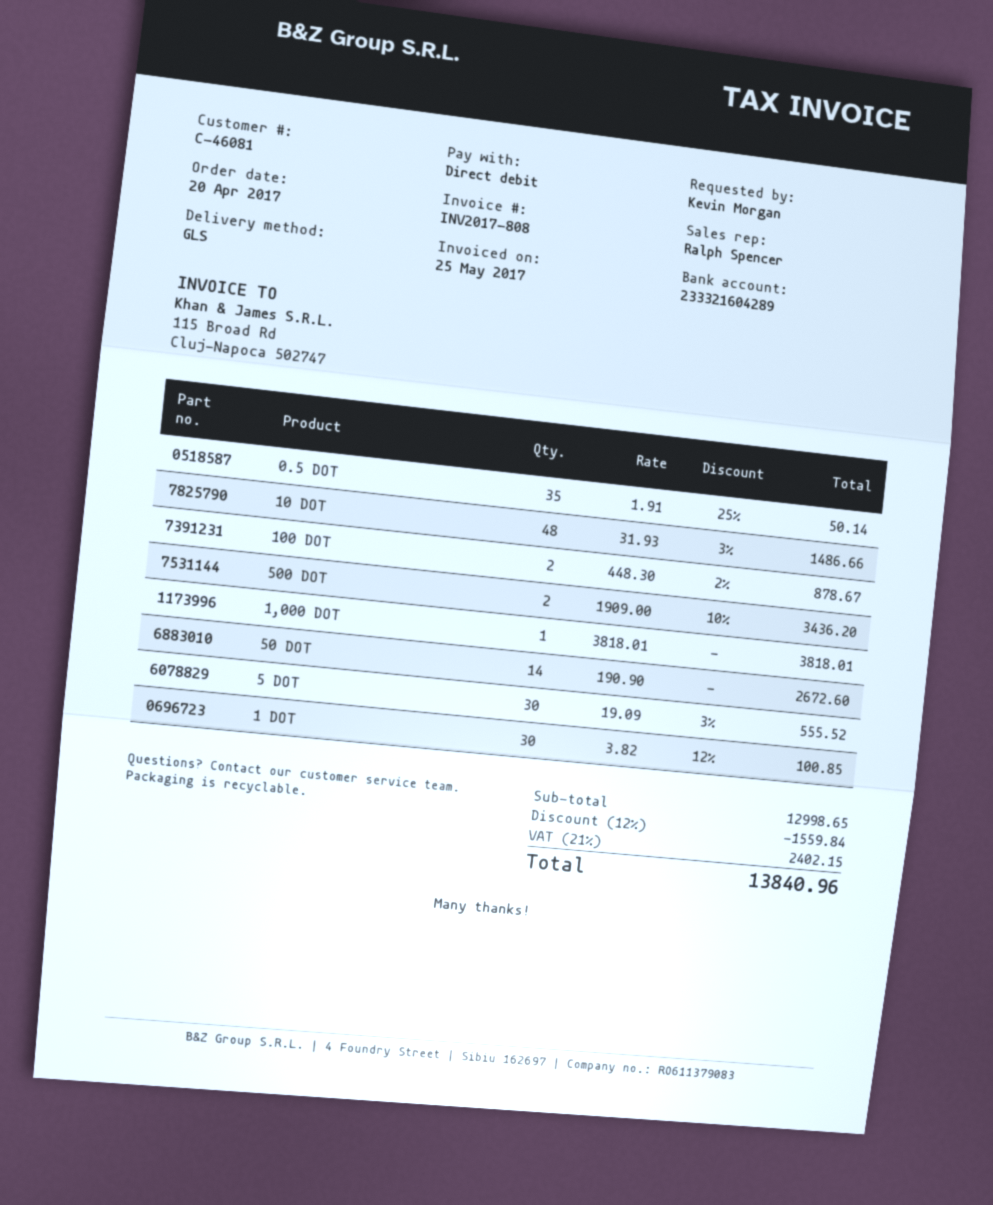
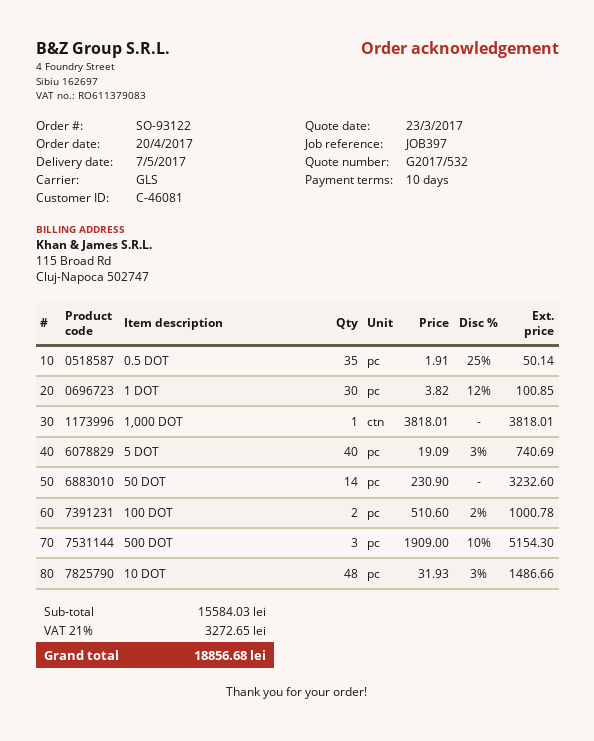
100 DOT: 2 x 448.30 - 2% = 878.67 -> 2 x 510.60 - 2% = 1000.78
500 DOT: 2 x 1909.00 - 10% = 3436.20 -> 3 x 1909.00 - 10% = 5154.30
50 DOT: 14 x 190.90 = 2672.60 -> 14 x 230.90 = 3232.60
5 DOT: 30 x 19.09 - 3% = 555.52 -> 40 x 19.09 - 3% = 740.69
subtotal: 12998.65 -> 15584.03
discount: 12% = 1559.84 -> none
tax: 21% = 2402.15 -> 21% = 3272.65
total: 13840.96 -> 18856.68

